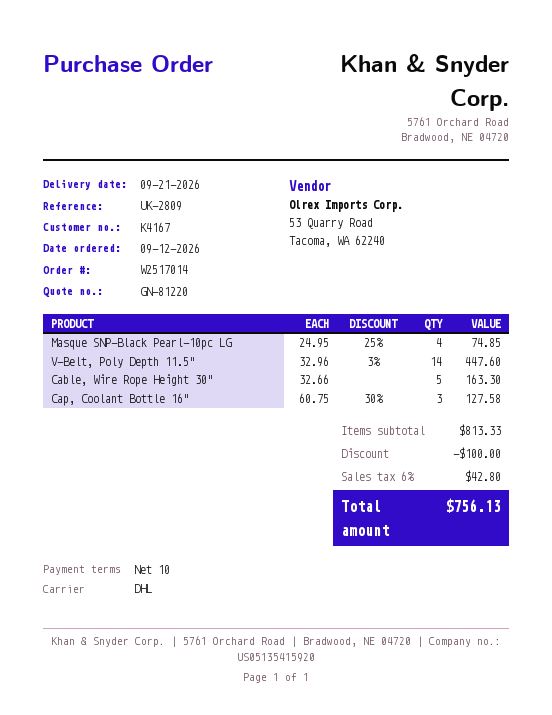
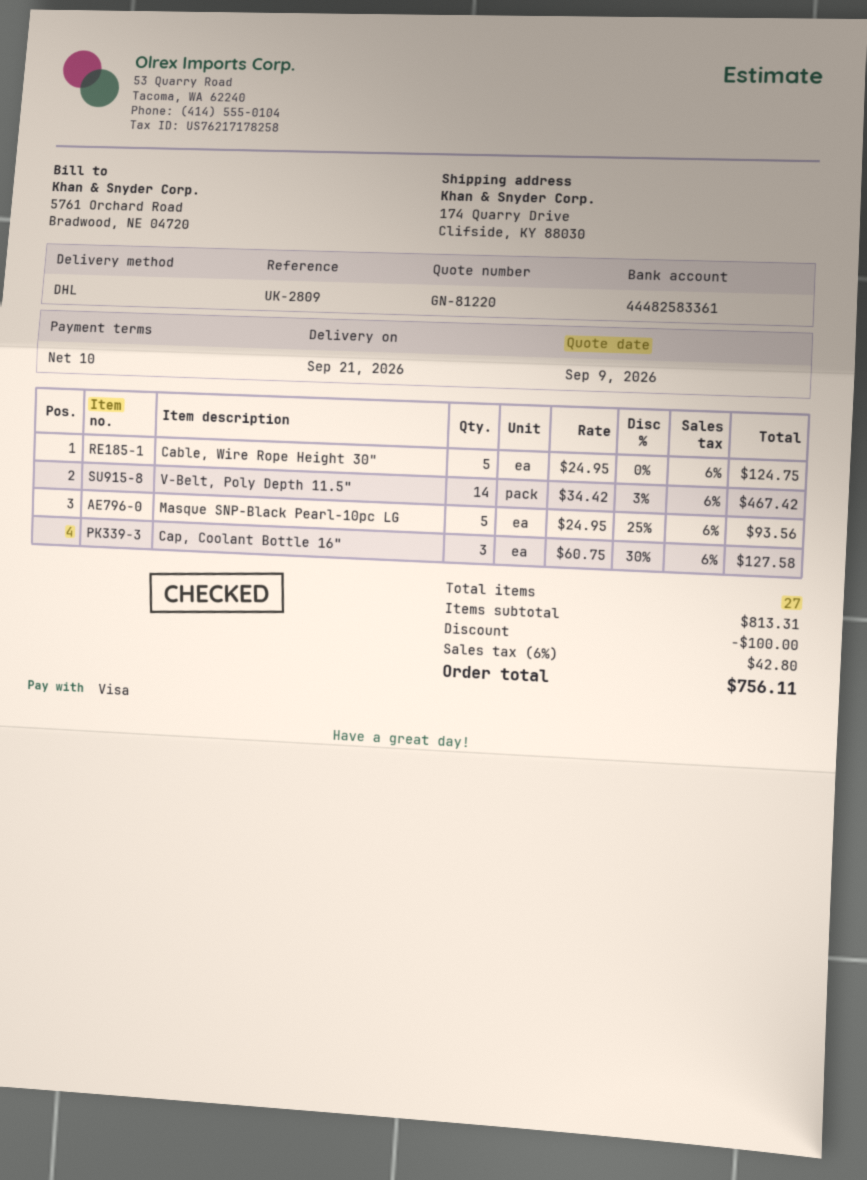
Masque SNP-Black Pearl-10pc LG: 4 x 24.95 - 25% = 74.85 -> 5 x 24.95 - 25% = 93.56
V-Belt, Poly Depth 11.5": 14 x 32.96 - 3% = 447.60 -> 14 x 34.42 - 3% = 467.42
Cable, Wire Rope Height 30": 5 x 32.66 = 163.30 -> 5 x 24.95 = 124.75
subtotal: 813.33 -> 813.31
total: 756.13 -> 756.11

